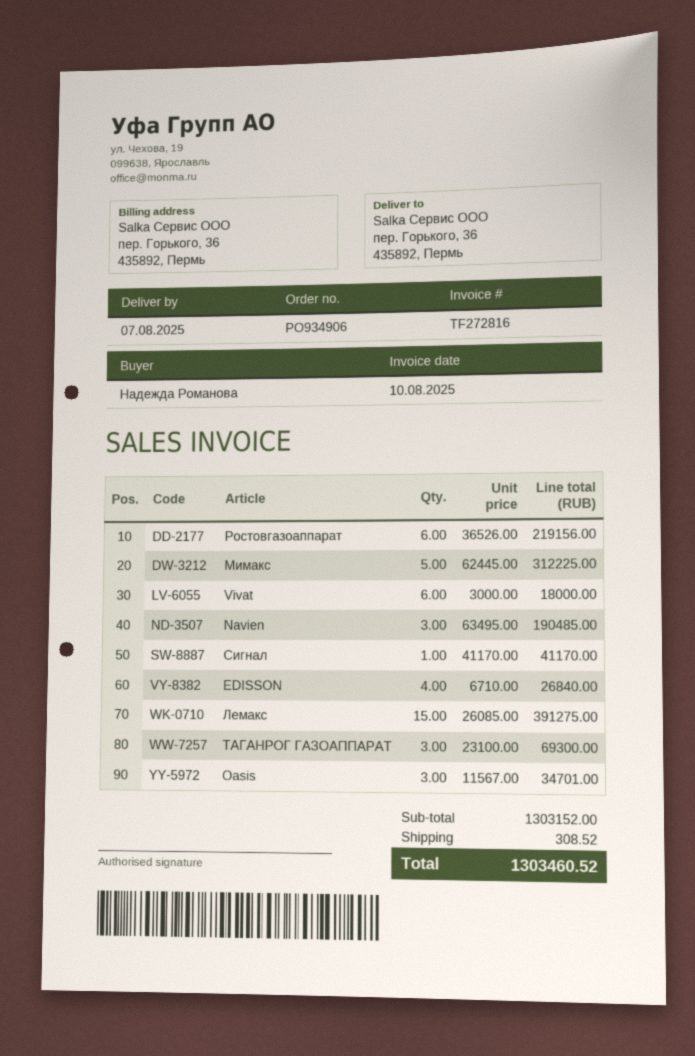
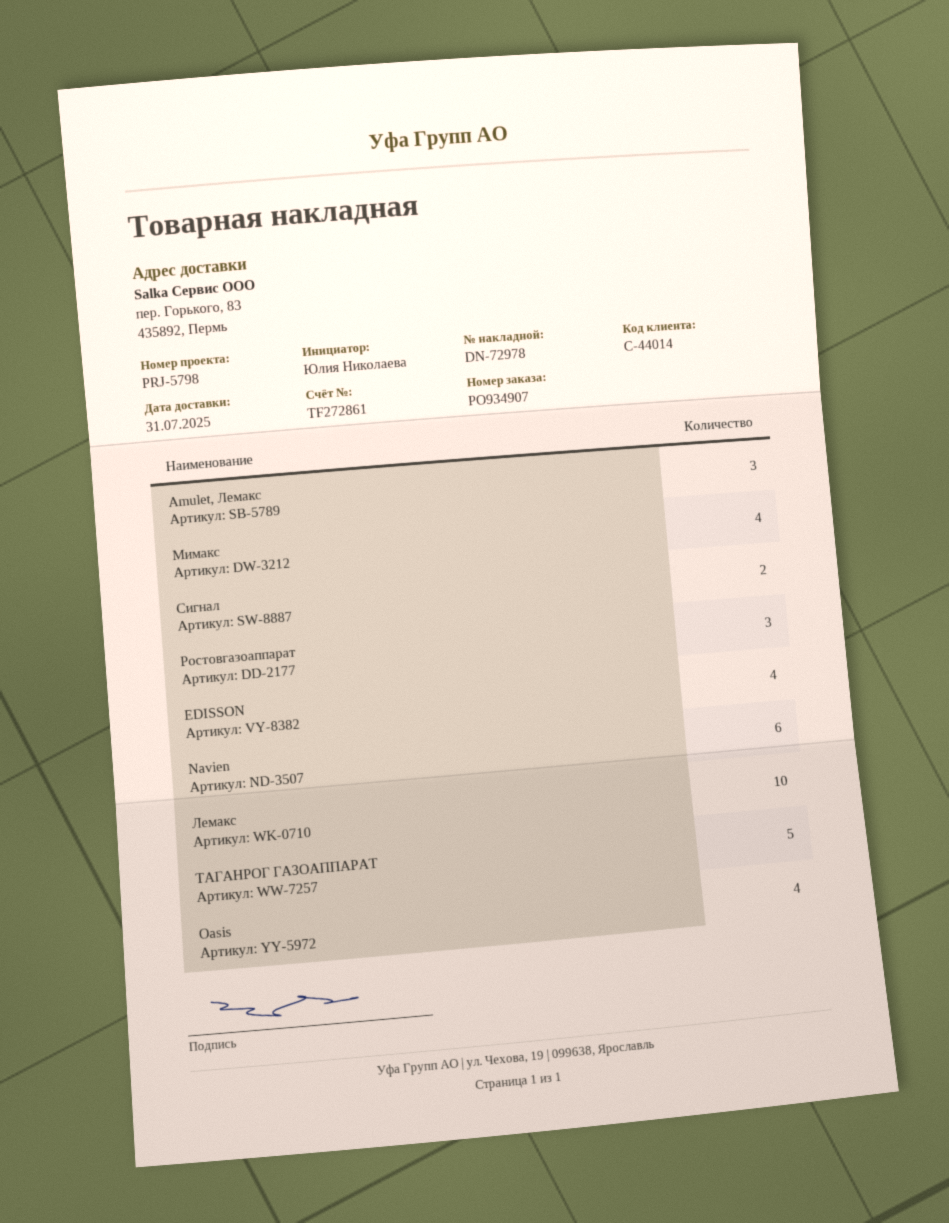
order number: PO934906 -> PO934907
delivery date: 2025-08-07 -> 2025-07-31
invoice number: TF272816 -> TF272861
ordered by: Надежда Романова -> Юлия Николаева
ship to: пер. Горького, 36, 435892, Пермь -> пер. Горького, 83, 435892, Пермь
Ростовгазоаппарат: 6 -> 3
Мимакс: 5 -> 4
Vivat: 6 -> none
Navien: 3 -> 6
Сигнал: 1 -> 2
Лемакс: 15 -> 10
ТАГАНРОГ ГАЗОАППАРАТ: 3 -> 5
Oasis: 3 -> 4
Amulet, Лемакс: none -> 3

